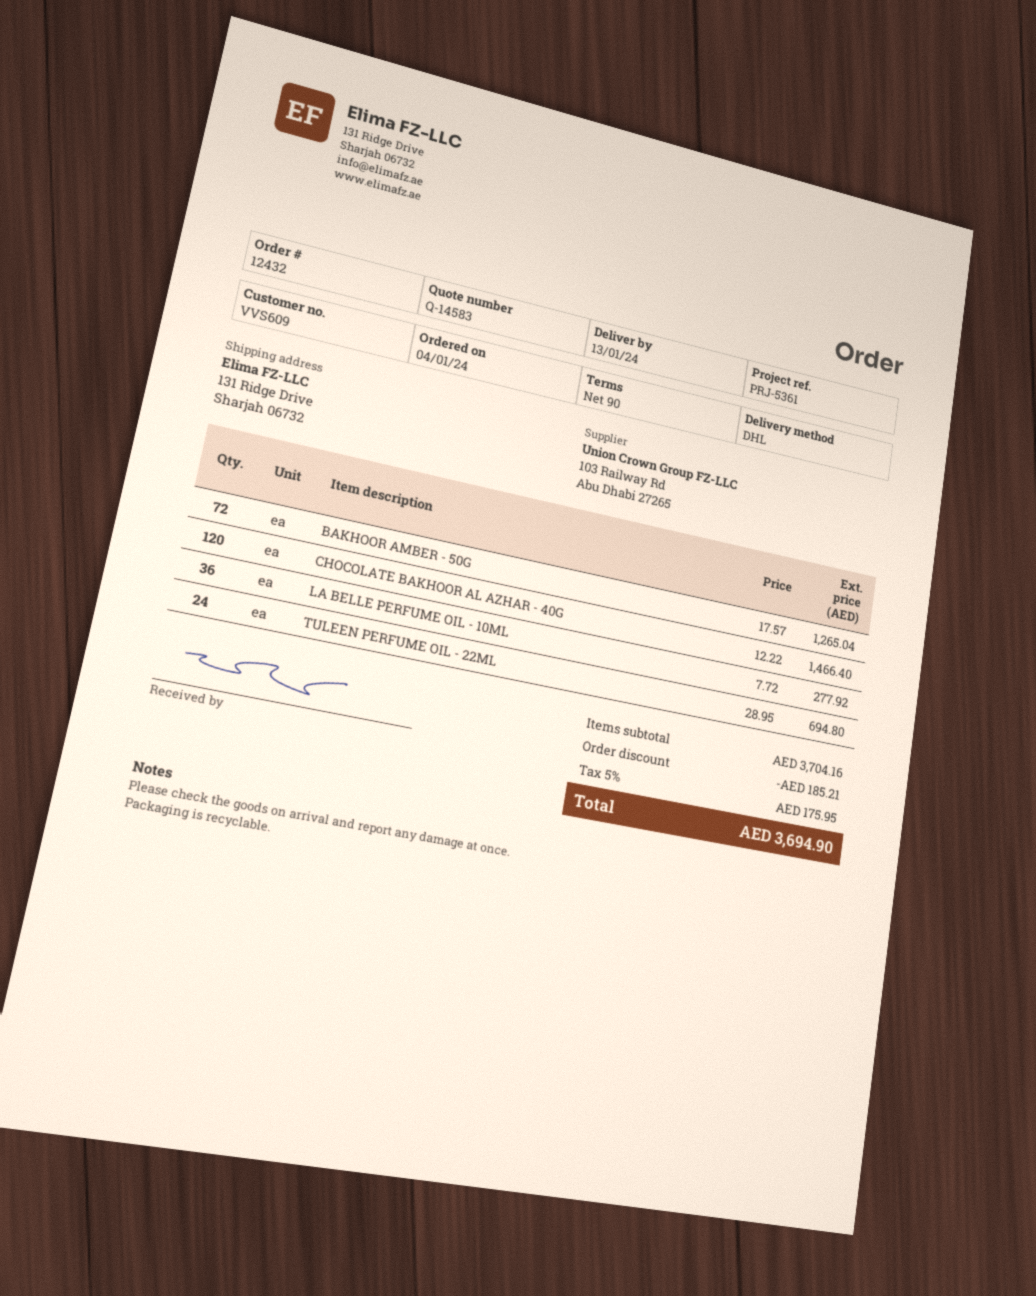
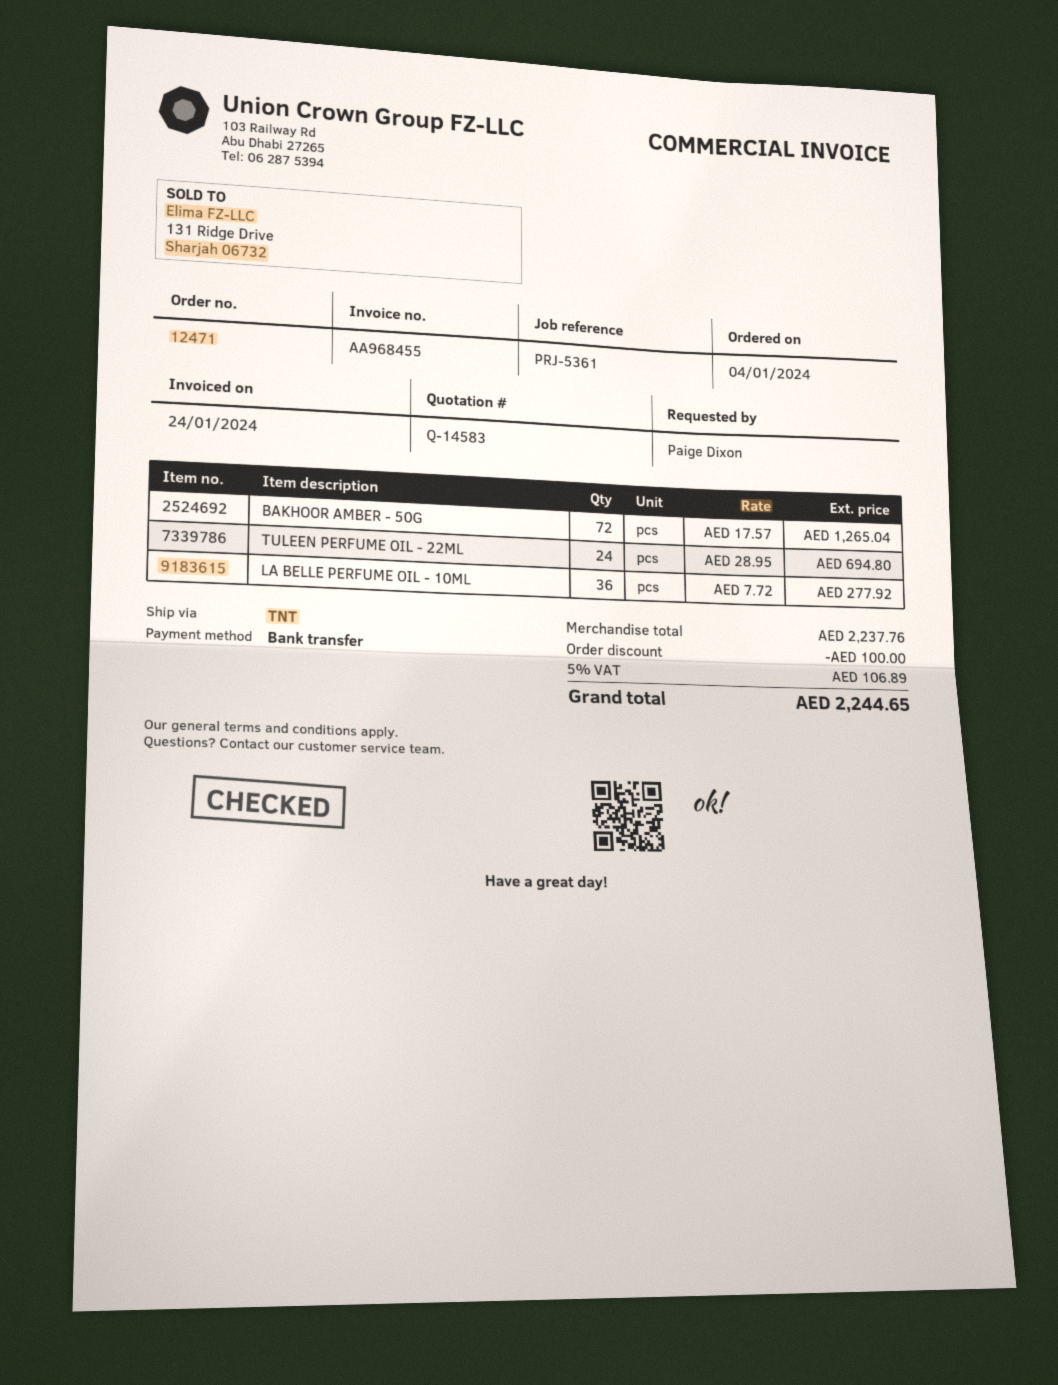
order number: 12432 -> 12471
shipping method: DHL -> TNT
CHOCOLATE BAKHOOR AL AZHAR - 40G: 120 x 12.22 = 1466.40 -> none
subtotal: 3704.16 -> 2237.76
discount: 185.21 -> 100.00
tax: 5% = 175.95 -> 5% = 106.89
total: 3694.90 -> 2244.65

